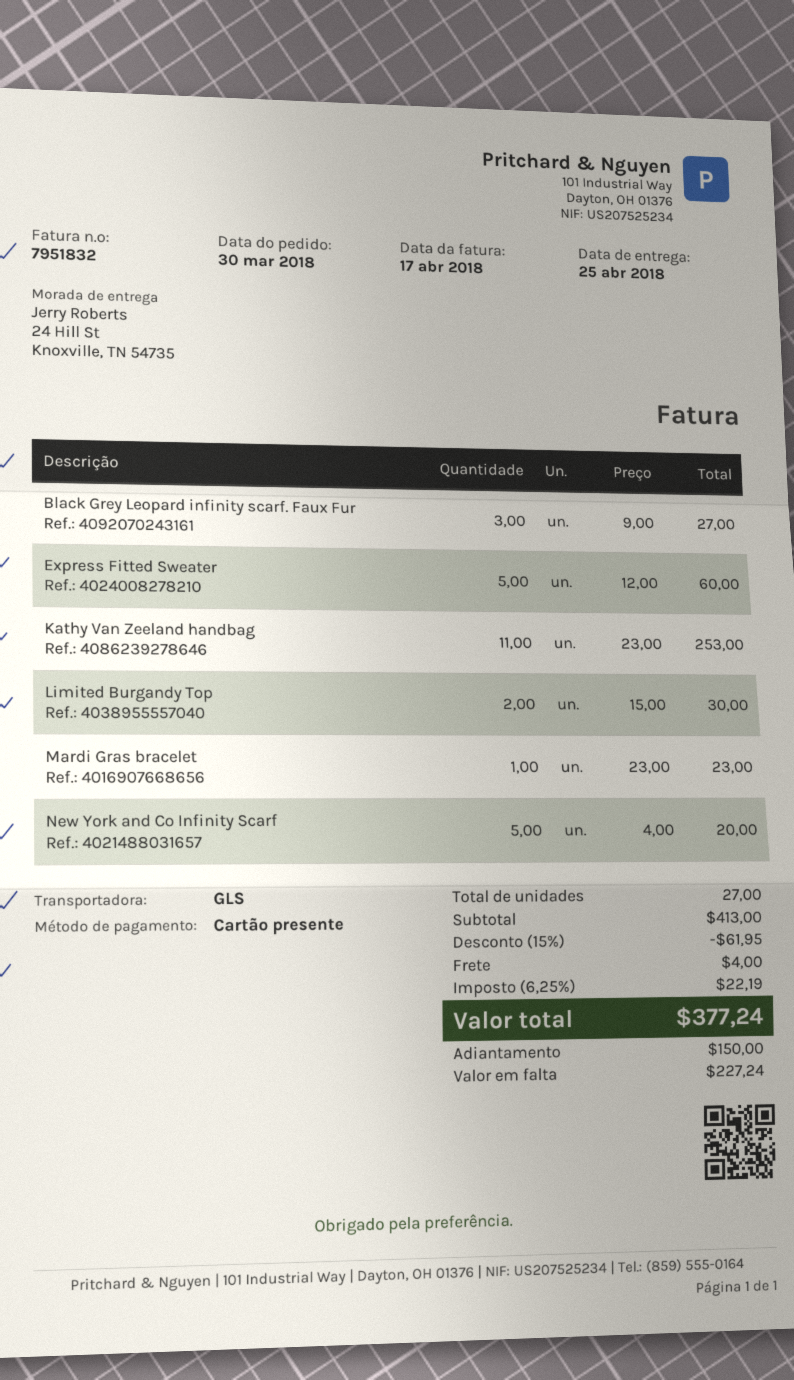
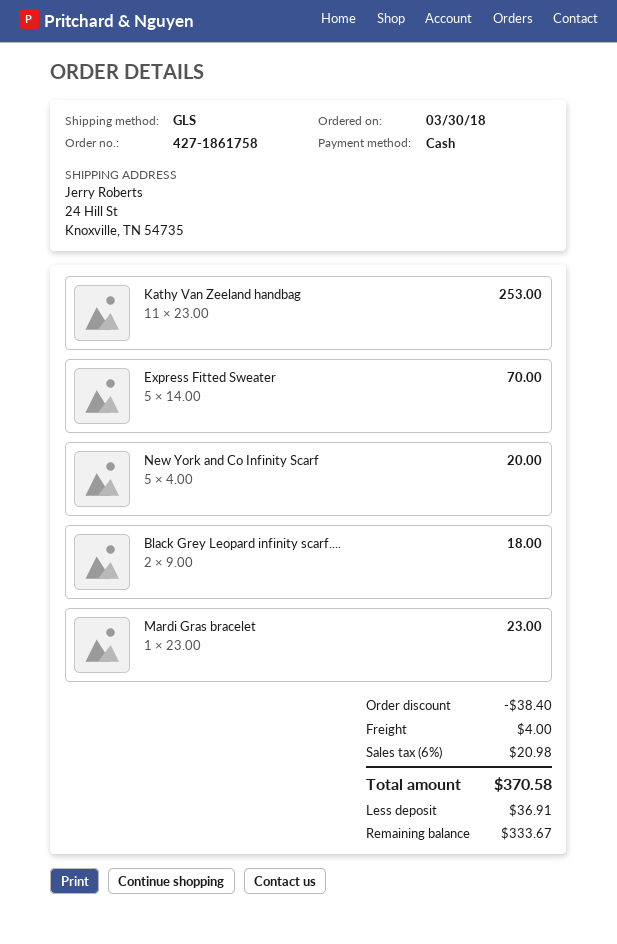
payment method: gift card -> cash
Black Grey Leopard infinity scarf. Faux Fur: 3 x 9.00 = 27.00 -> 2 x 9.00 = 18.00
Express Fitted Sweater: 5 x 12.00 = 60.00 -> 5 x 14.00 = 70.00
Limited Burgandy Top: 2 x 15.00 = 30.00 -> none
discount: 61.95 -> 38.40
tax: 6.25% = 22.19 -> 6% = 20.98
total: 377.24 -> 370.58
deposit: 150.00 -> 36.91
balance: 227.24 -> 333.67

